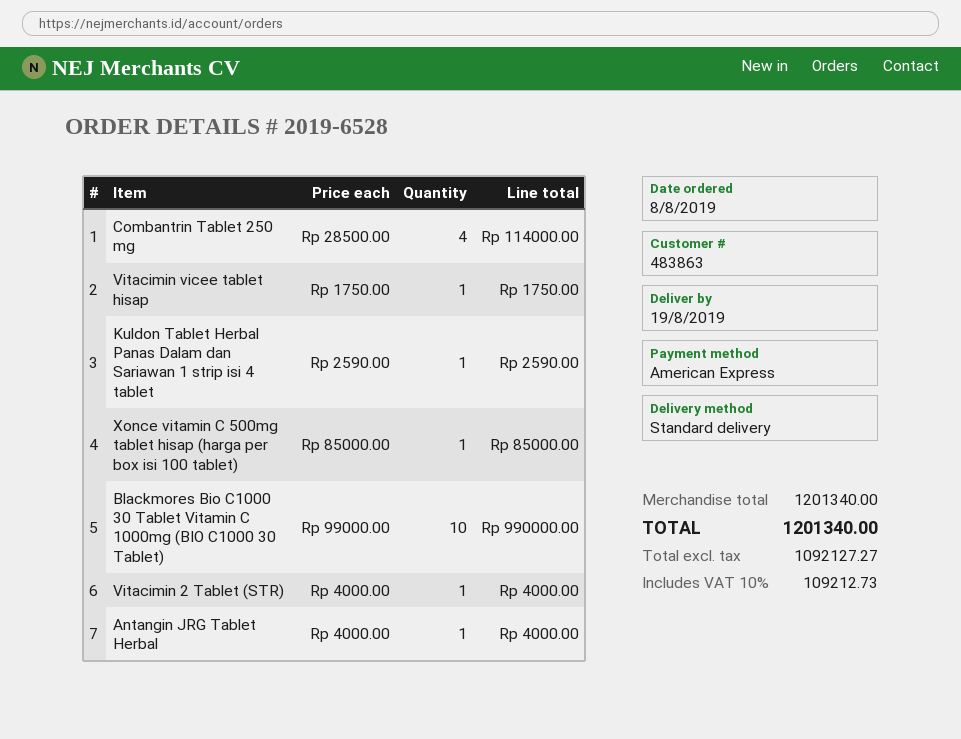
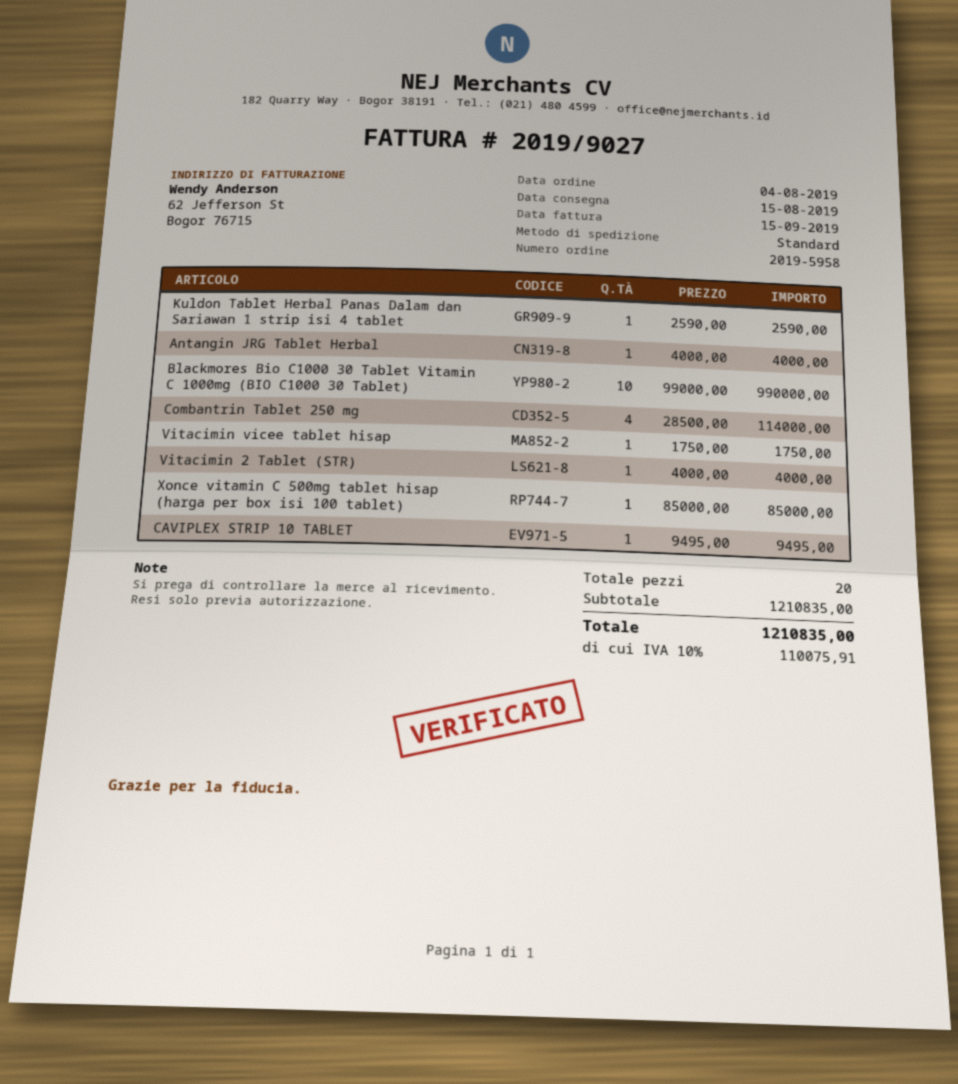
order number: 2019-6528 -> 2019-5958
order date: 2019-08-08 -> 2019-08-04
delivery date: 2019-08-19 -> 2019-08-15
CAVIPLEX STRIP 10 TABLET: none -> 1 x 9495.00 = 9495.00
subtotal: 1201340.00 -> 1210835.00
tax: 10% = 109212.73 -> 10% = 110075.91
total: 1201340.00 -> 1210835.00

